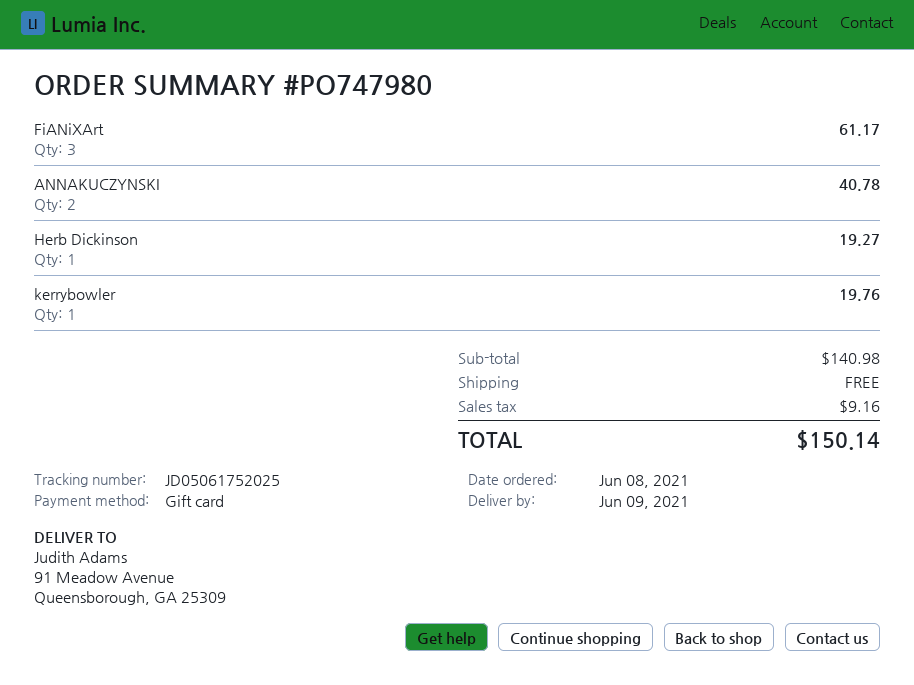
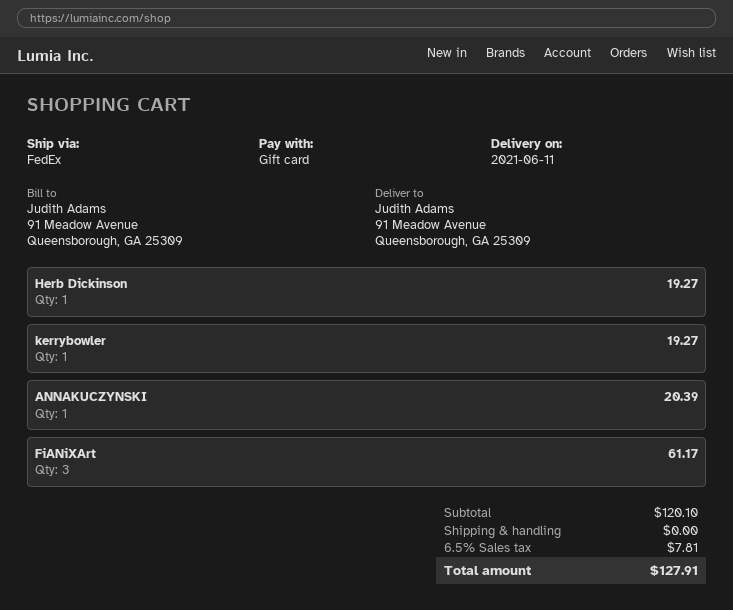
delivery date: 2021-06-09 -> 2021-06-11
ANNAKUCZYNSKI: 2 for 40.78 -> 1 for 20.39
kerrybowler: 1 for 19.76 -> 1 for 19.27
subtotal: 140.98 -> 120.10
tax: 9.16 -> 7.81
total: 150.14 -> 127.91

